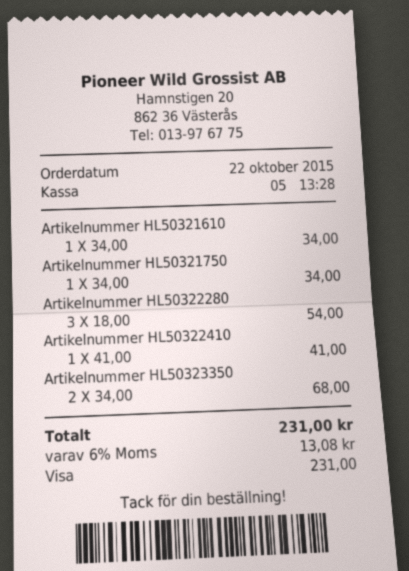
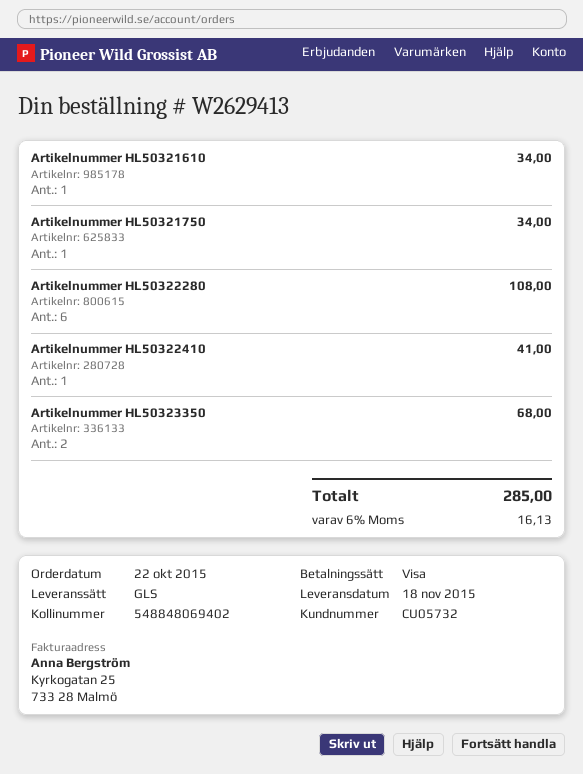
Artikelnummer HL50322280: 3 for 54.00 -> 6 for 108.00
tax: 6% = 13.08 -> 6% = 16.13
total: 231.00 -> 285.00

